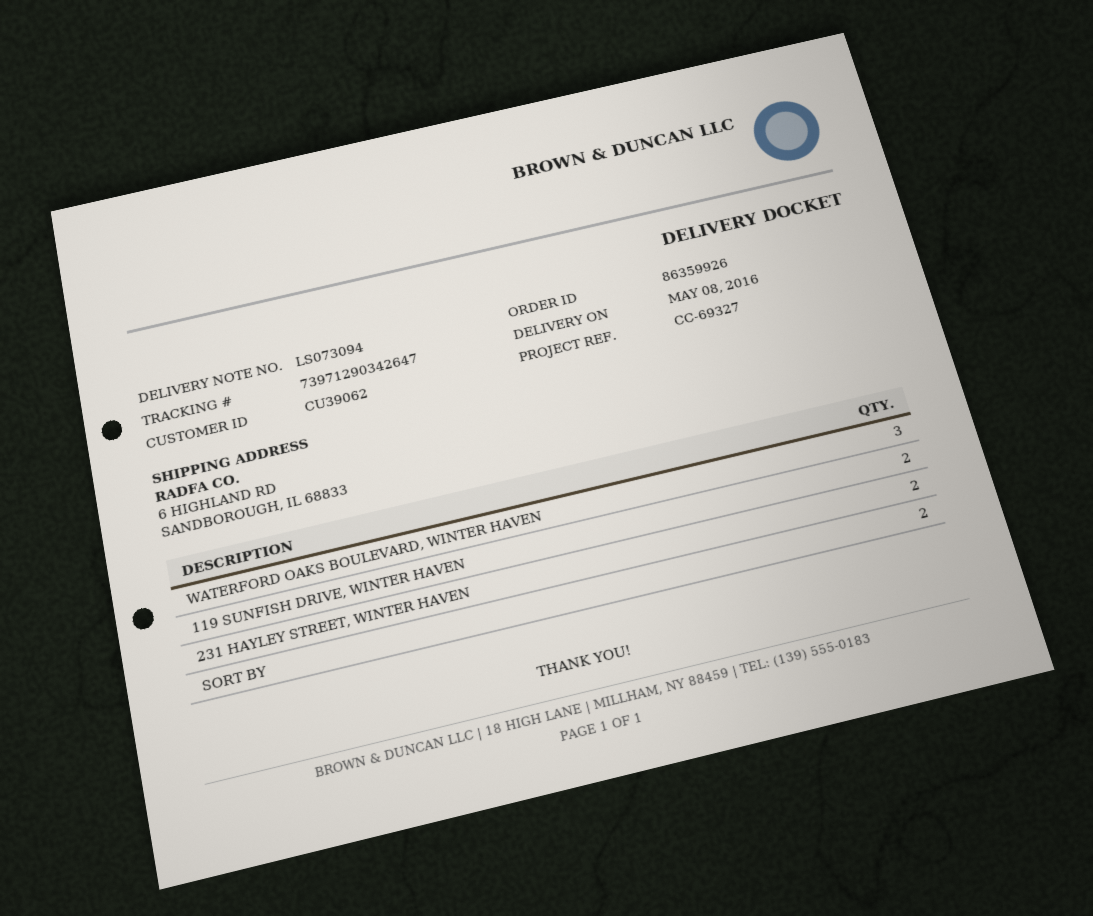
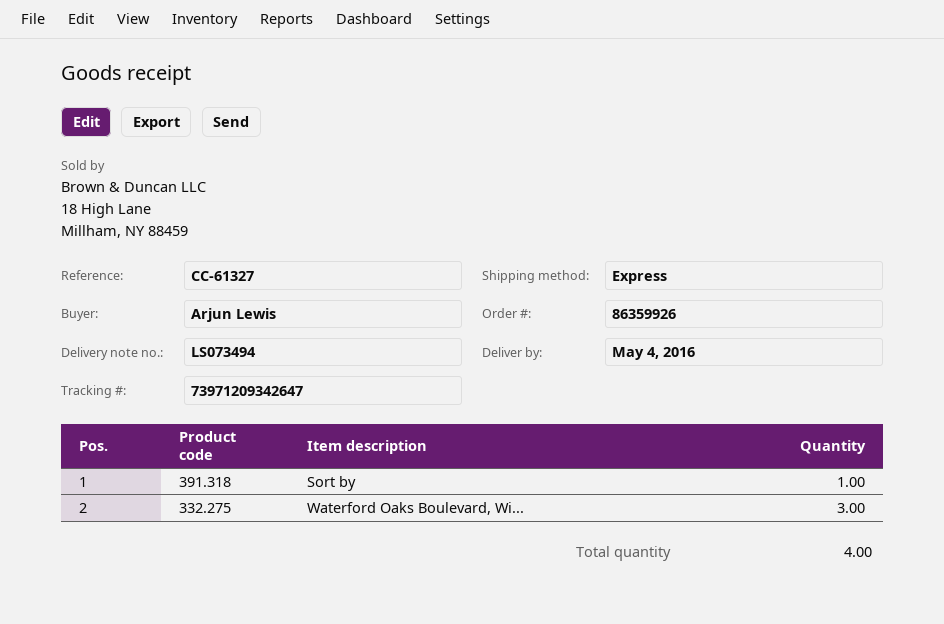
delivery note number: LS073094 -> LS073494
delivery date: 2016-05-08 -> 2016-05-04
reference: CC-69327 -> CC-61327
tracking number: 73971290342647 -> 73971209342647
119 SUNFISH DRIVE, WINTER HAVEN: 2 -> none
231 HAYLEY STREET, WINTER HAVEN: 2 -> none
SORT BY: 2 -> 1

